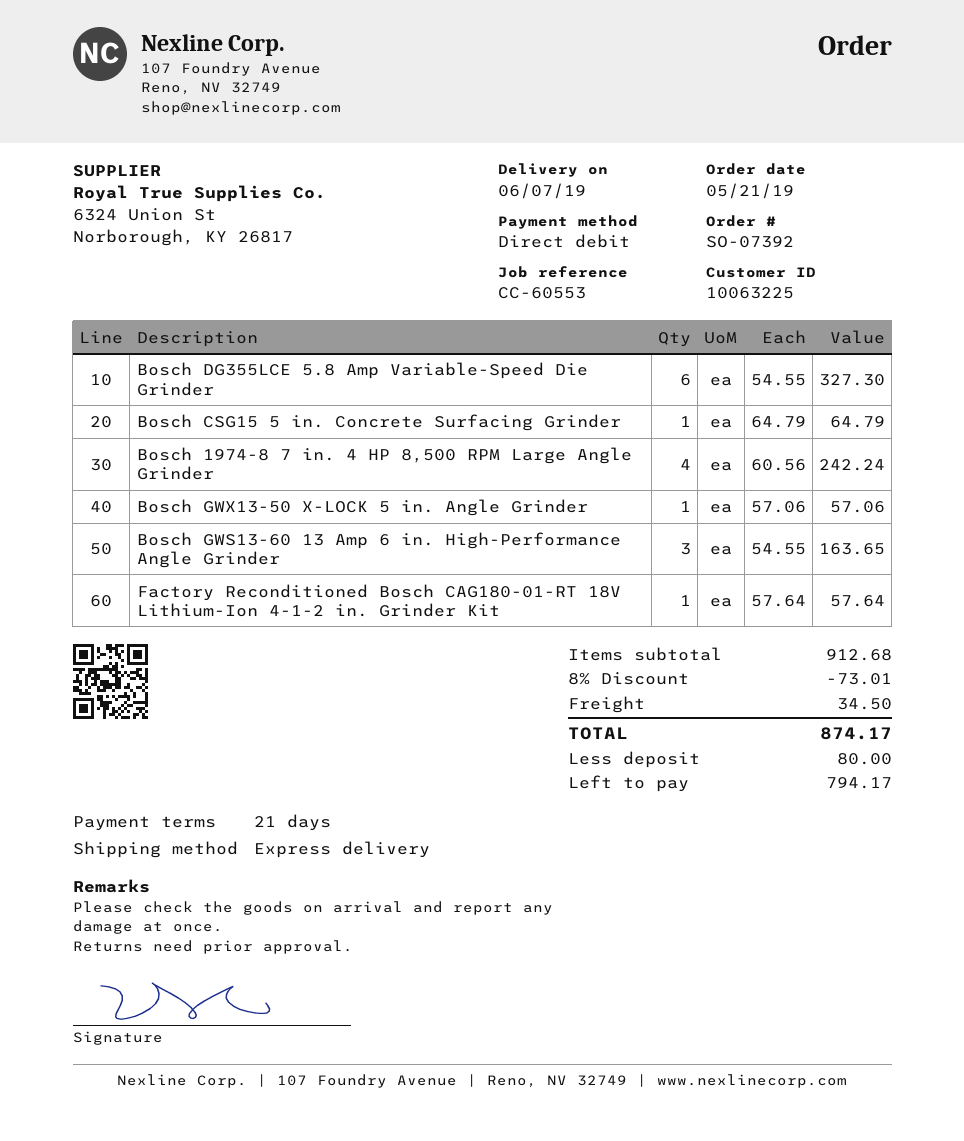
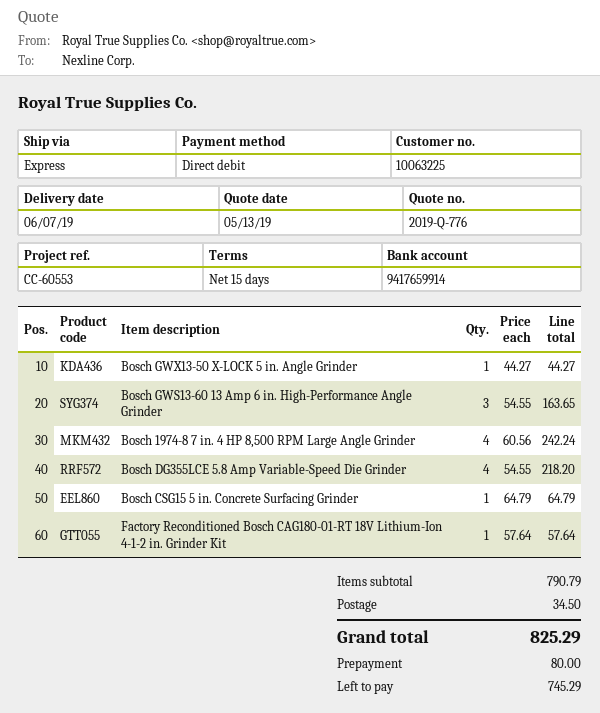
payment terms: 21 days -> 15 days
Bosch DG355LCE 5.8 Amp Variable-Speed Die Grinder: 6 x 54.55 = 327.30 -> 4 x 54.55 = 218.20
Bosch GWX13-50 X-LOCK 5 in. Angle Grinder: 1 x 57.06 = 57.06 -> 1 x 44.27 = 44.27
subtotal: 912.68 -> 790.79
discount: 8% = 73.01 -> none
total: 874.17 -> 825.29
balance: 794.17 -> 745.29

